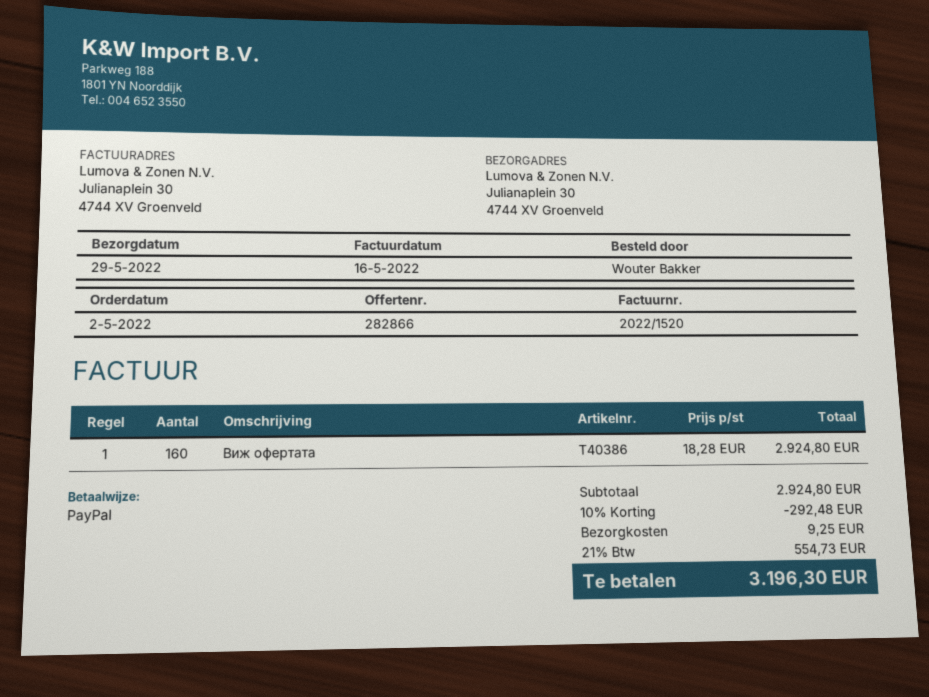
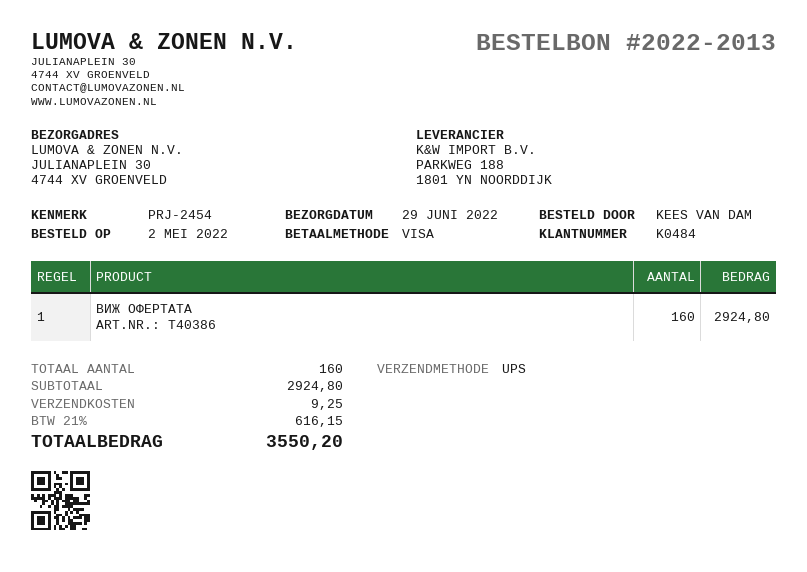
delivery date: 2022-05-29 -> 2022-06-29
ordered by: Wouter Bakker -> KEES VAN DAM
payment method: PayPal -> Visa
discount: 10% = 292.48 -> none
tax: 21% = 554.73 -> 21% = 616.15
total: 3196.30 -> 3550.20

